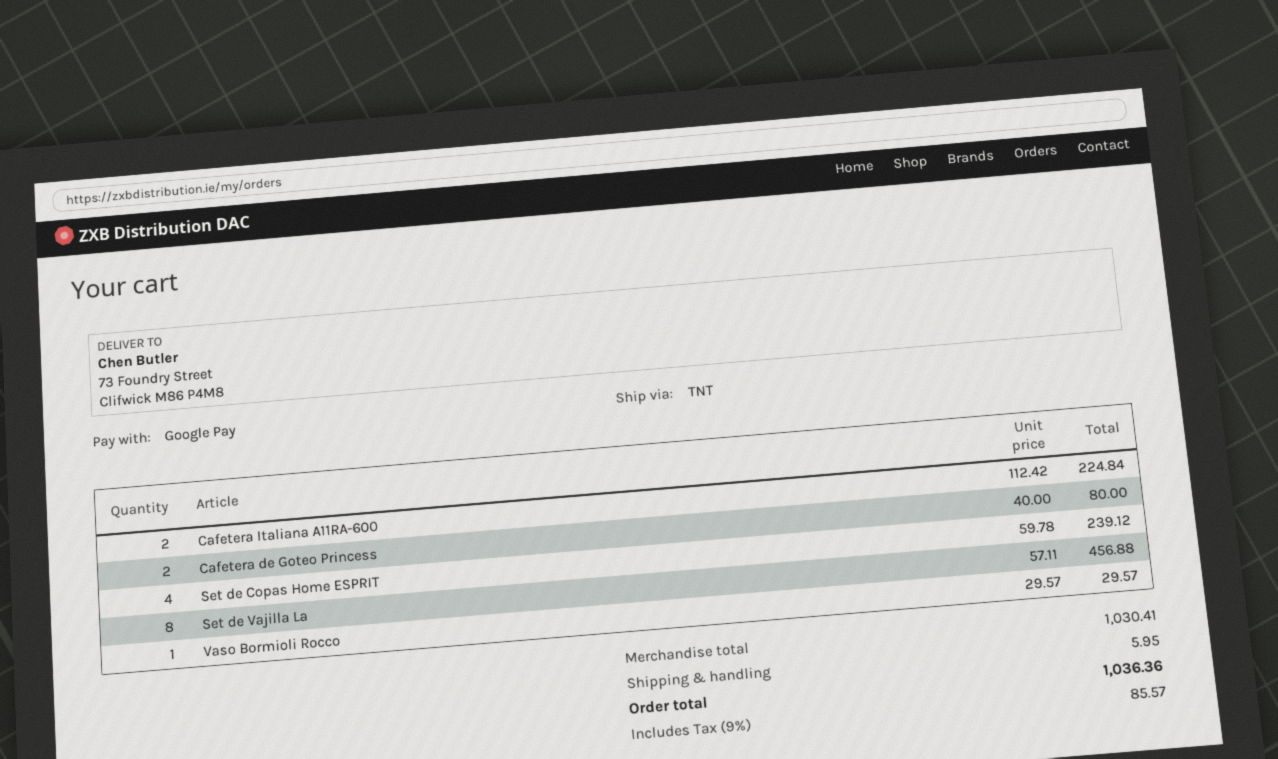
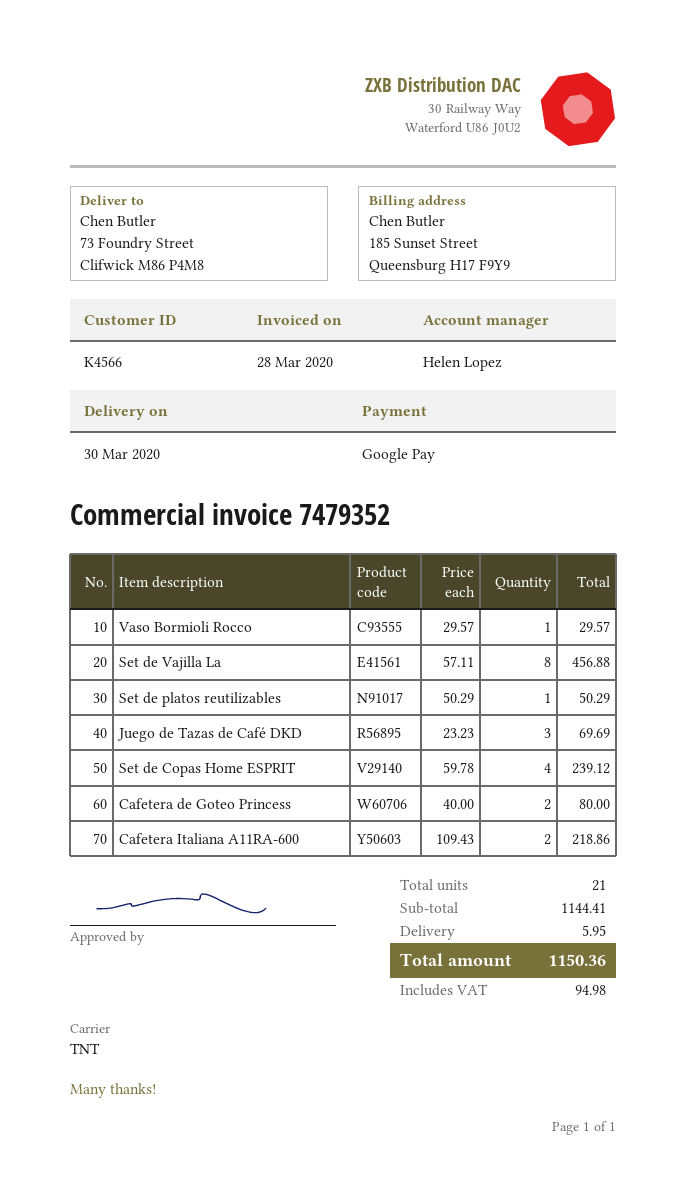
Cafetera Italiana A11RA-600: 2 x 112.42 = 224.84 -> 2 x 109.43 = 218.86
Set de platos reutilizables: none -> 1 x 50.29 = 50.29
Juego de Tazas de Café DKD: none -> 3 x 23.23 = 69.69
subtotal: 1030.41 -> 1144.41
tax: 85.57 -> 94.98
total: 1036.36 -> 1150.36

